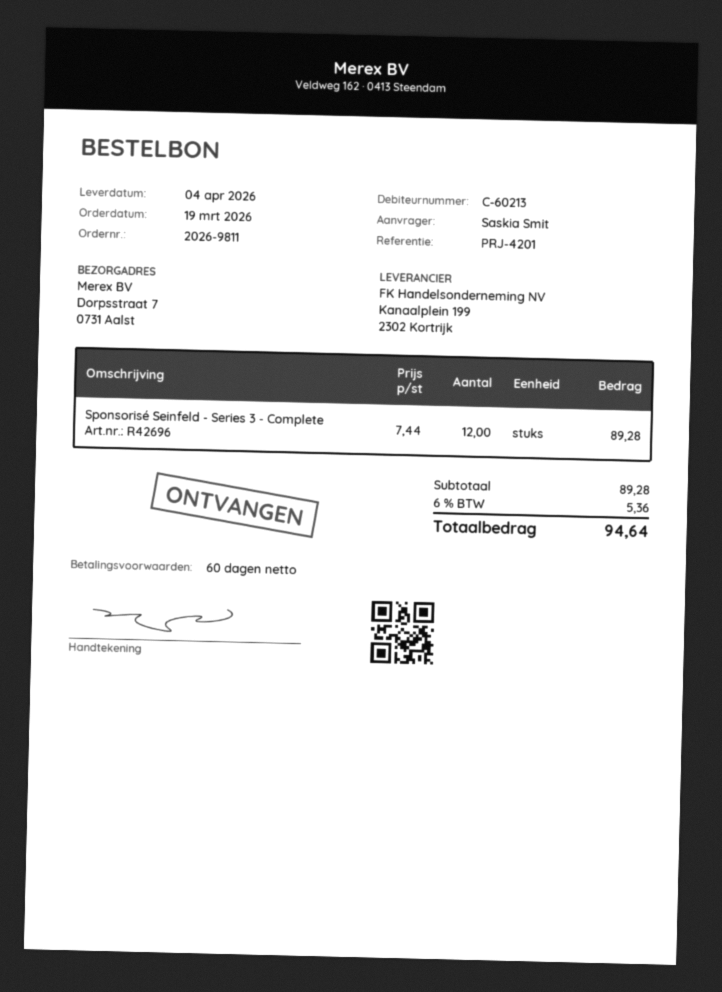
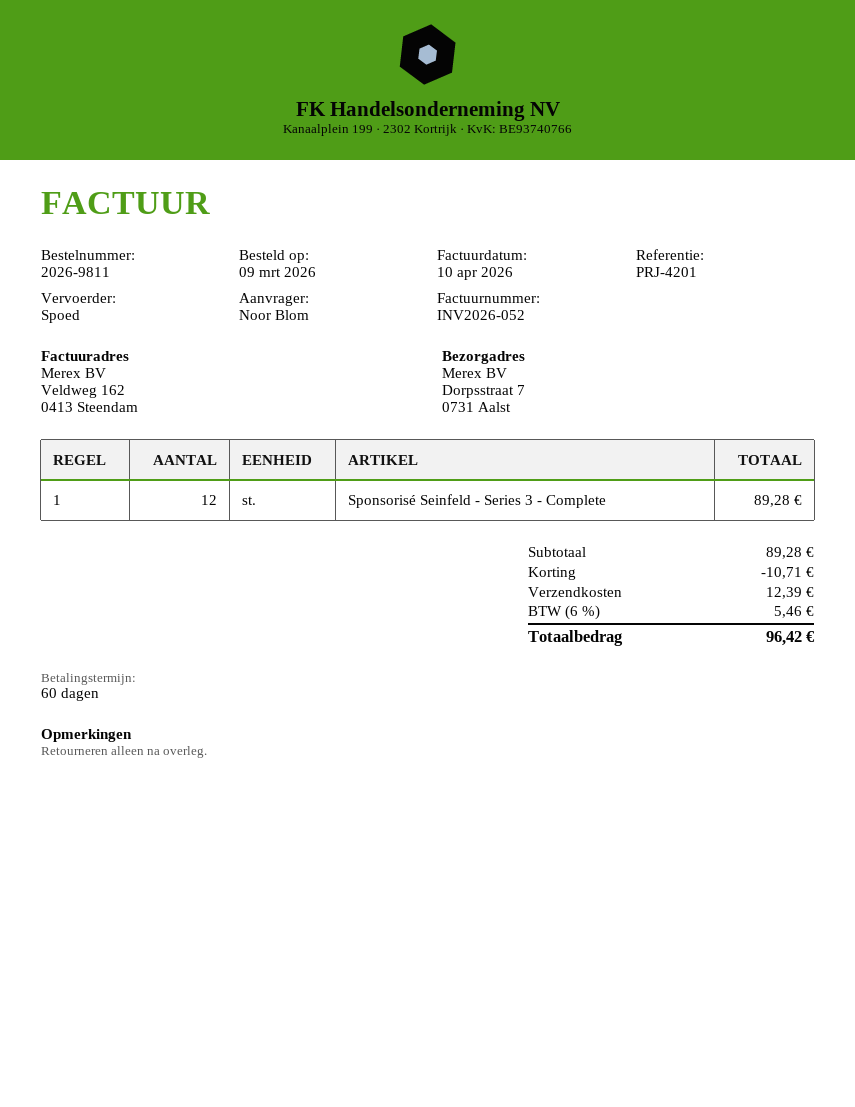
order date: 2026-03-19 -> 2026-03-09
ordered by: Saskia Smit -> Noor Blom
discount: none -> 10.71
shipping: none -> 12.39
tax: 6% = 5.36 -> 6% = 5.46
total: 94.64 -> 96.42

